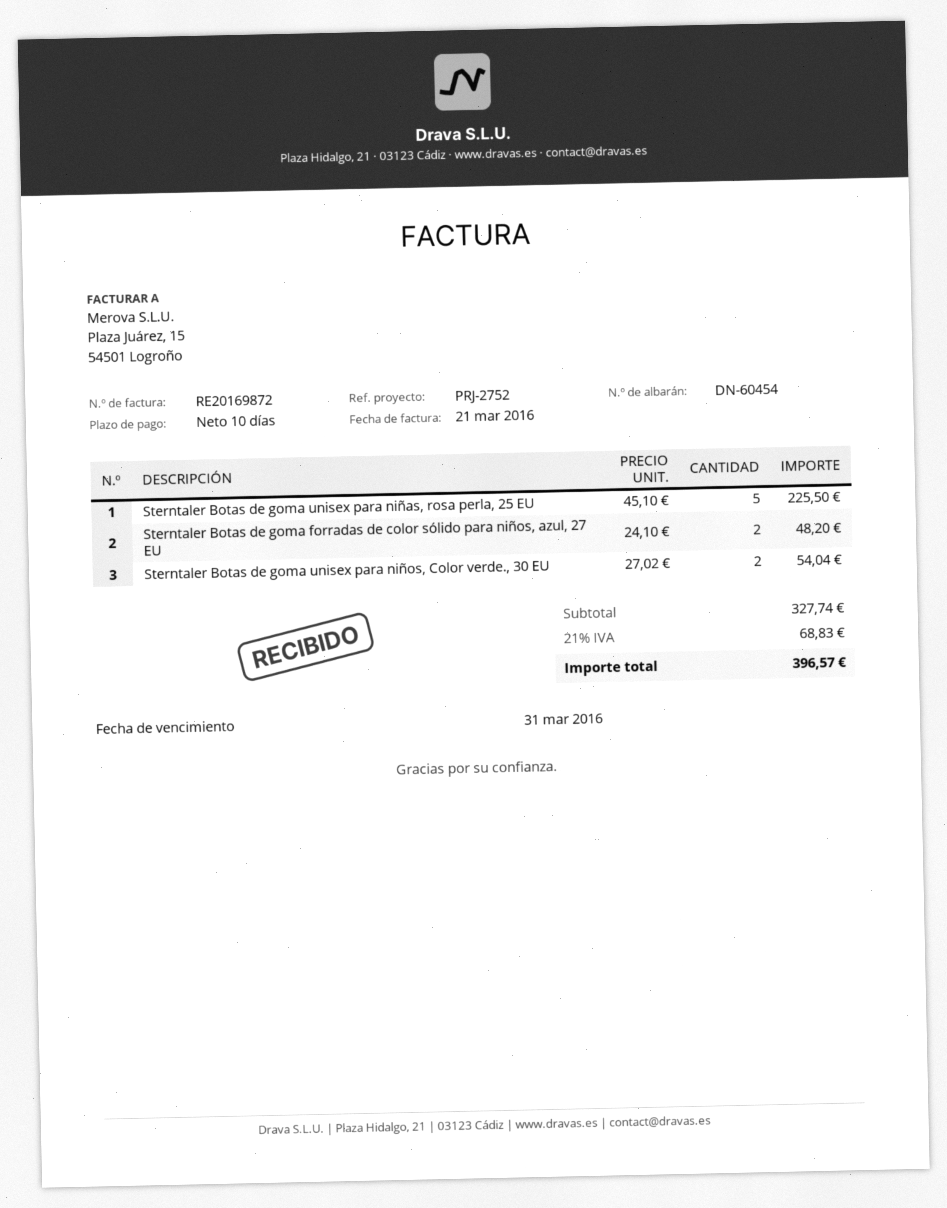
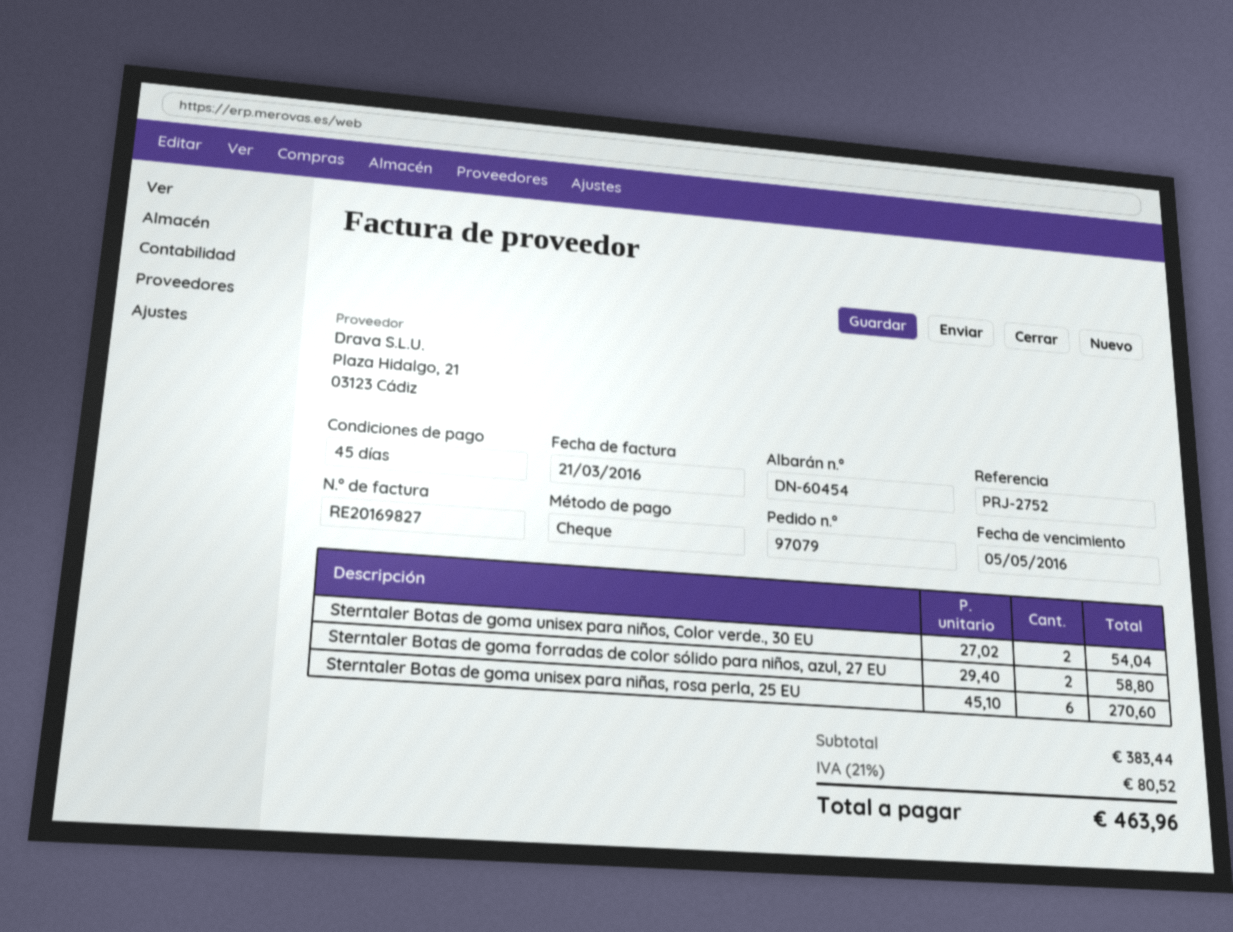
invoice number: RE20169872 -> RE20169827
payment terms: 10 days -> 45 days
due date: 2016-03-31 -> 2016-05-05
Sterntaler Botas de goma unisex para niñas, rosa perla, 25 EU: 5 x 45.10 = 225.50 -> 6 x 45.10 = 270.60
Sterntaler Botas de goma forradas de color sólido para niños, azul, 27 EU: 2 x 24.10 = 48.20 -> 2 x 29.40 = 58.80
subtotal: 327.74 -> 383.44
tax: 21% = 68.83 -> 21% = 80.52
total: 396.57 -> 463.96

